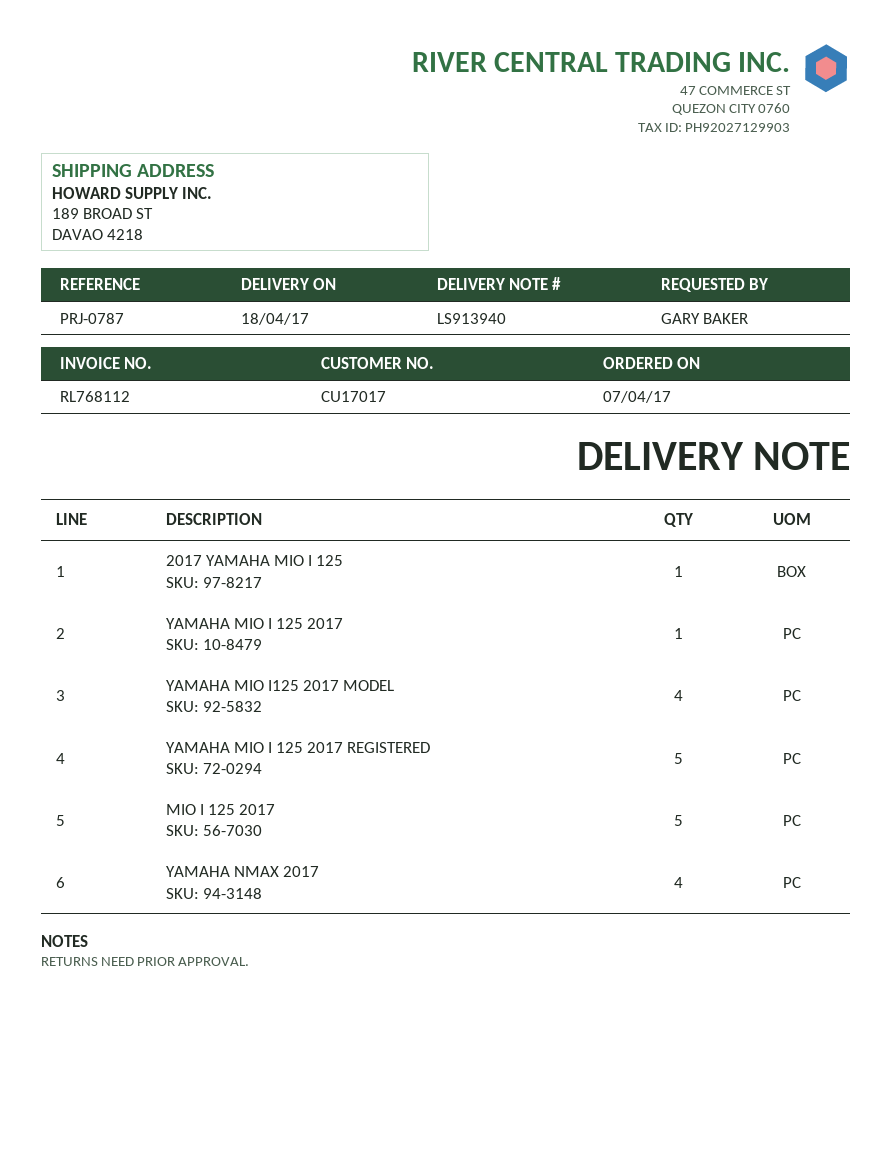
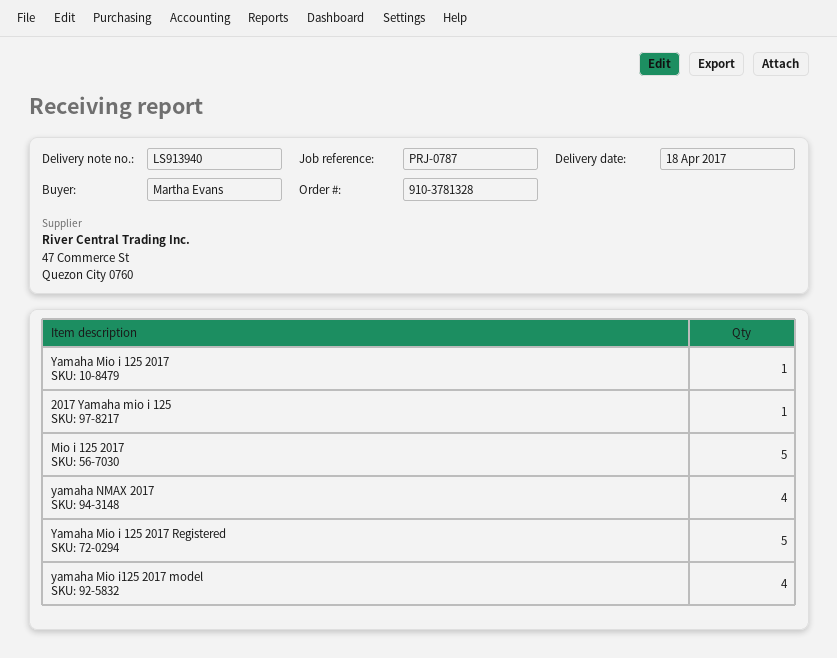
ordered by: GARY BAKER -> Martha Evans

